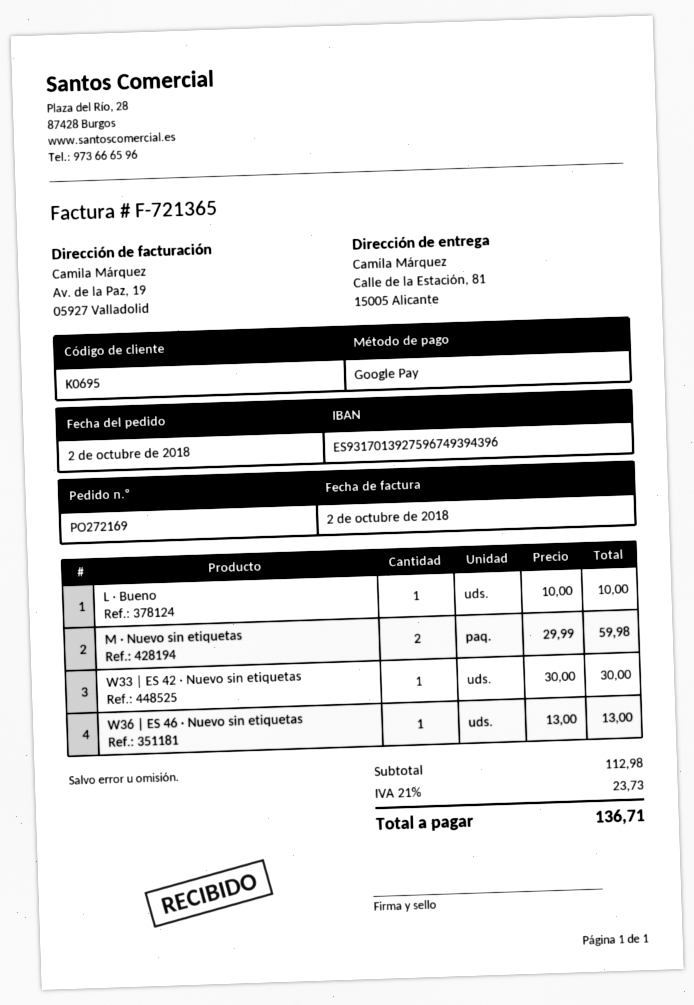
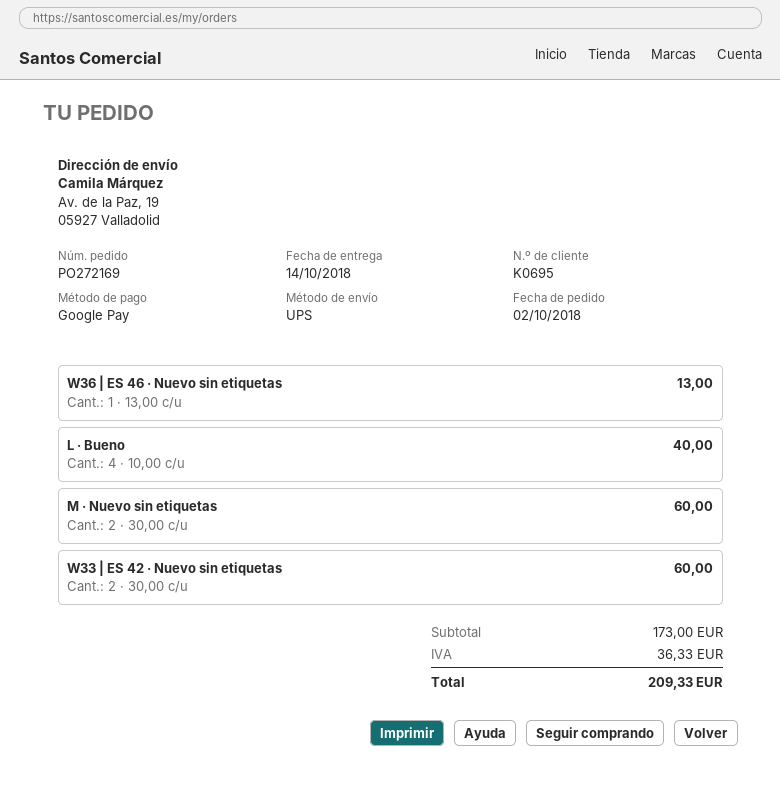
ship to: Calle de la Estación, 81, 15005 Alicante -> Av. de la Paz, 19, 05927 Valladolid
L · Bueno: 1 x 10.00 = 10.00 -> 4 x 10.00 = 40.00
M · Nuevo sin etiquetas: 2 x 29.99 = 59.98 -> 2 x 30.00 = 60.00
W33 | ES 42 · Nuevo sin etiquetas: 1 x 30.00 = 30.00 -> 2 x 30.00 = 60.00
subtotal: 112.98 -> 173.00
tax: 23.73 -> 36.33
total: 136.71 -> 209.33

